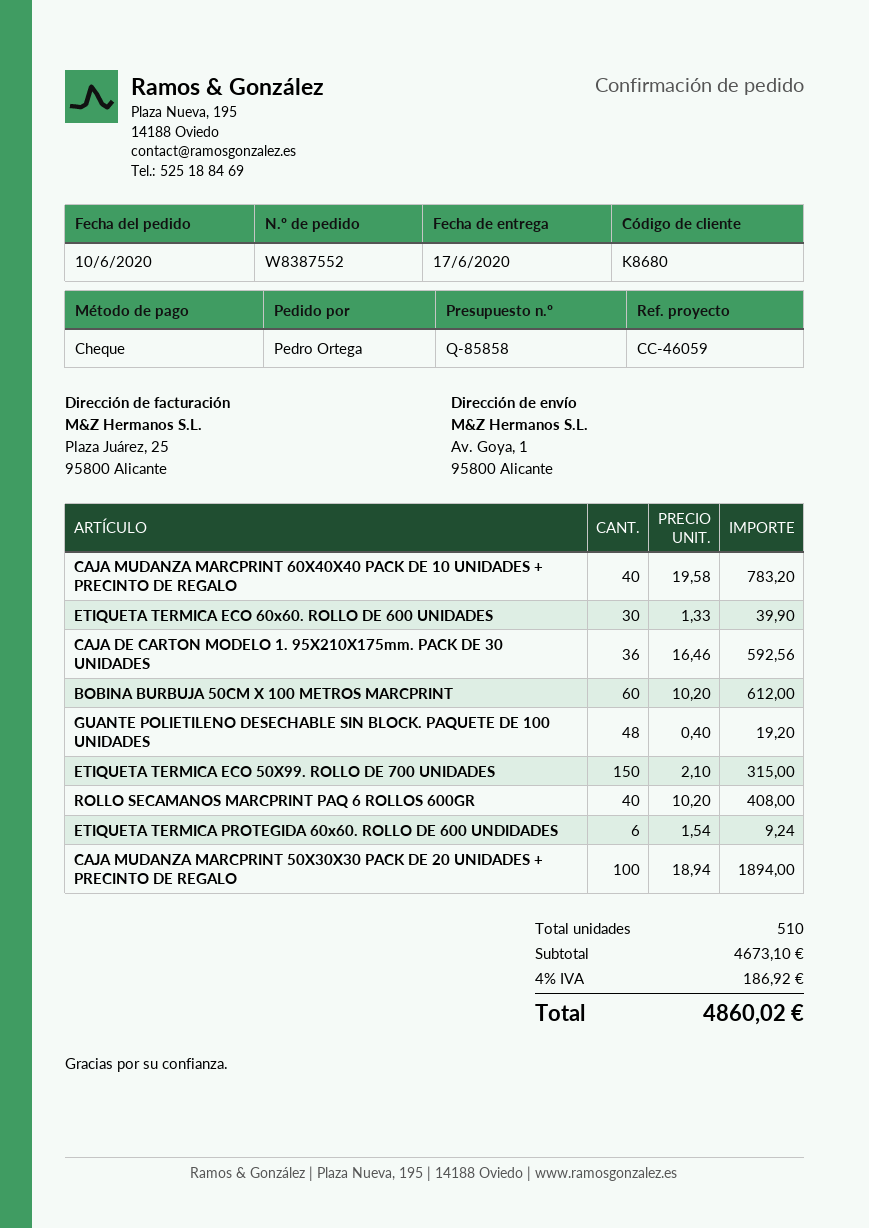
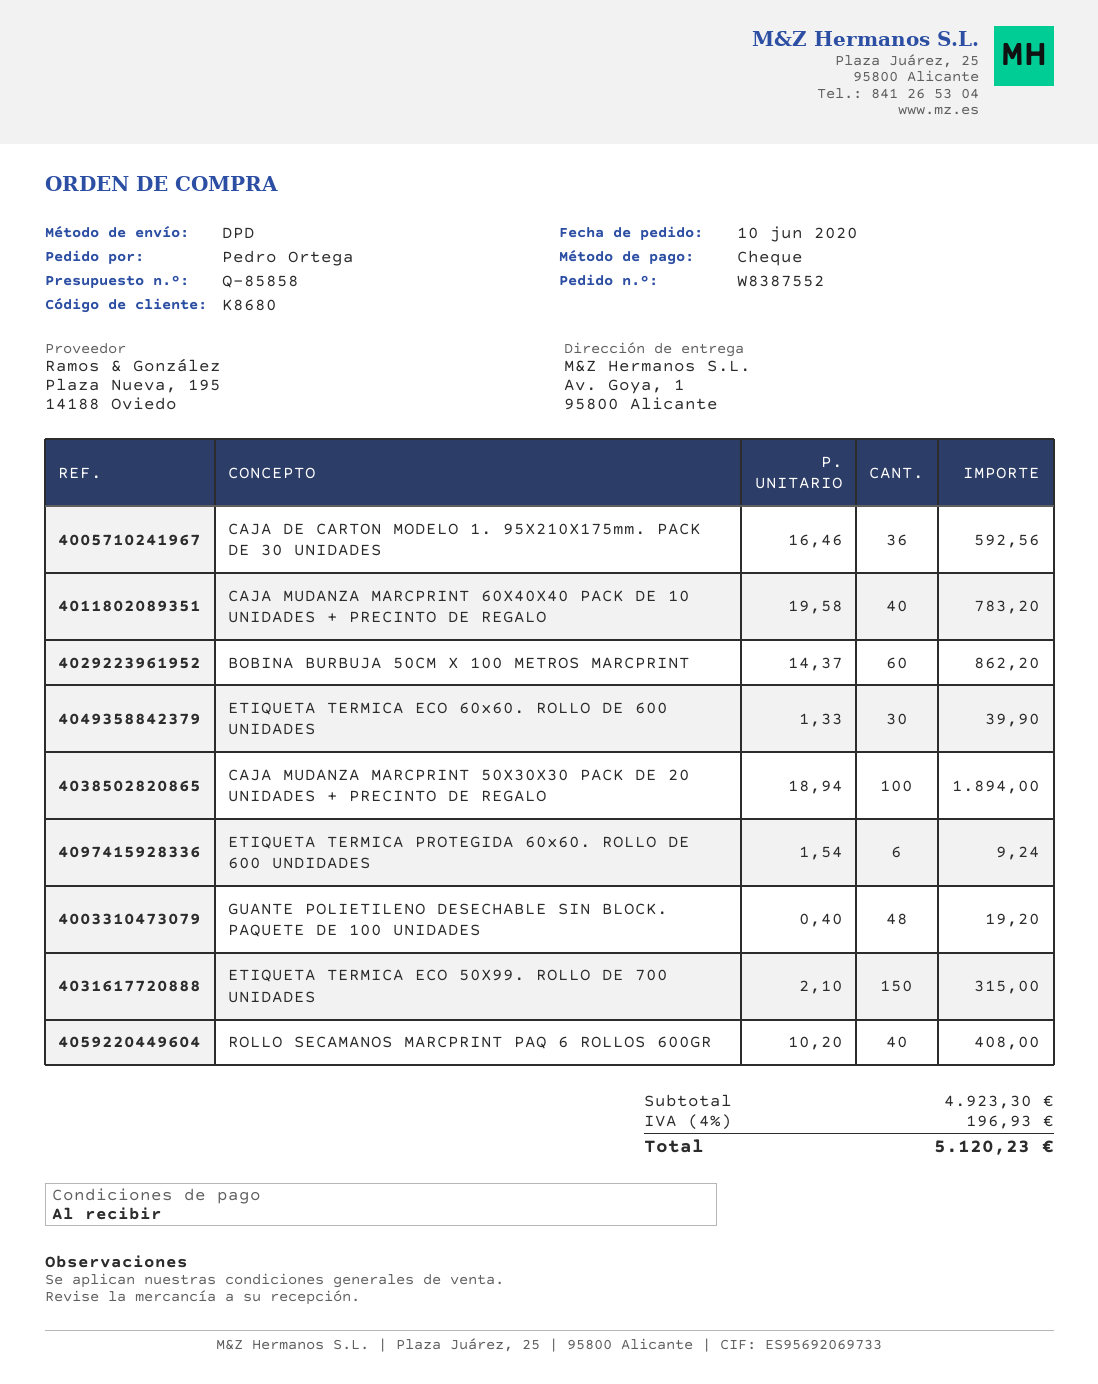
BOBINA BURBUJA 50CM X 100 METROS MARCPRINT: 60 x 10.20 = 612.00 -> 60 x 14.37 = 862.20
subtotal: 4673.10 -> 4923.30
tax: 4% = 186.92 -> 4% = 196.93
total: 4860.02 -> 5120.23

